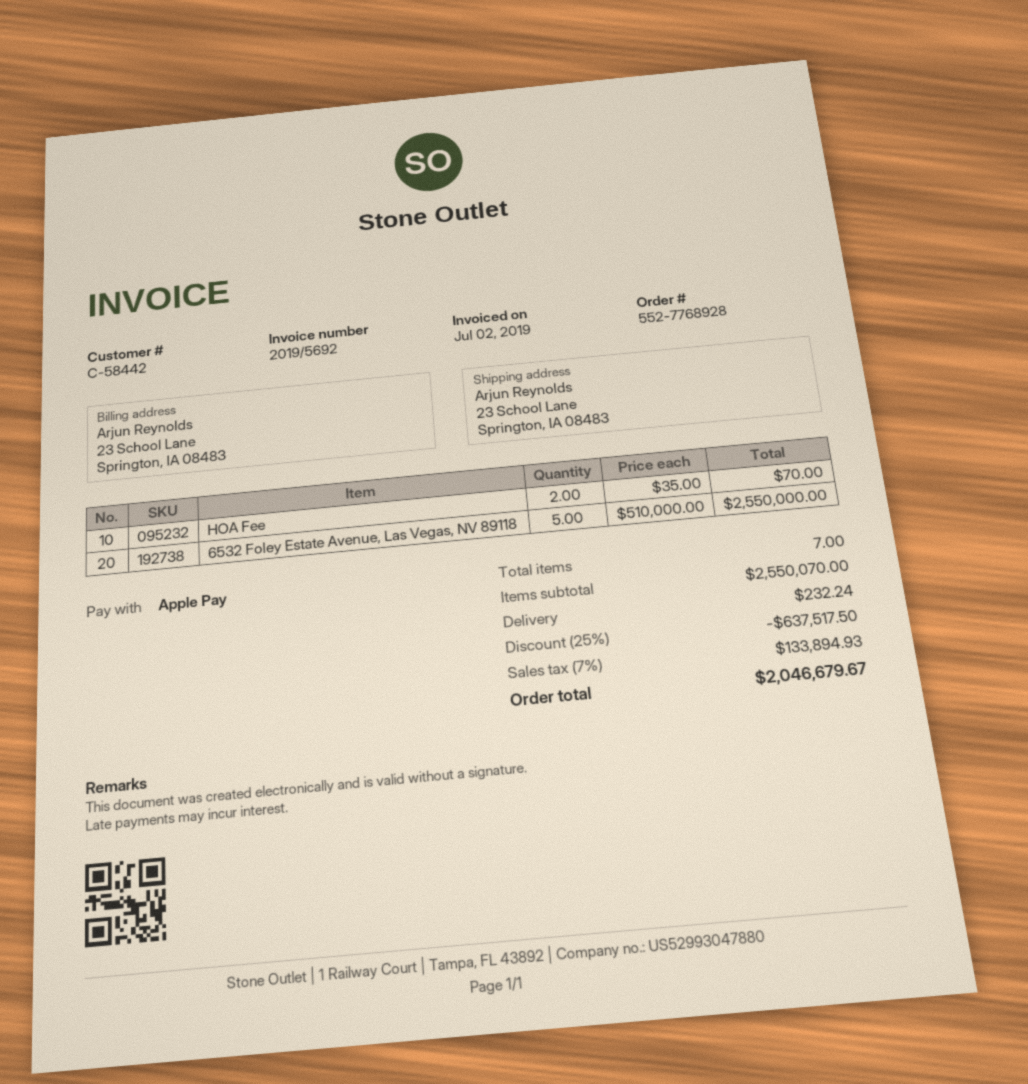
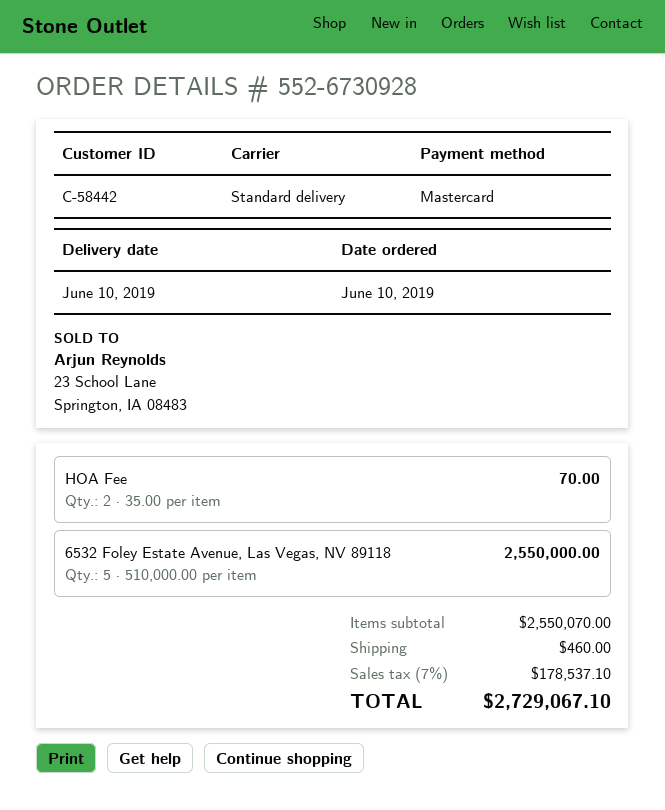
order number: 552-7768928 -> 552-6730928
payment method: Apple Pay -> Mastercard
discount: 25% = 637517.50 -> none
shipping: 232.24 -> 460.00
tax: 7% = 133894.93 -> 7% = 178537.10
total: 2046679.67 -> 2729067.10

